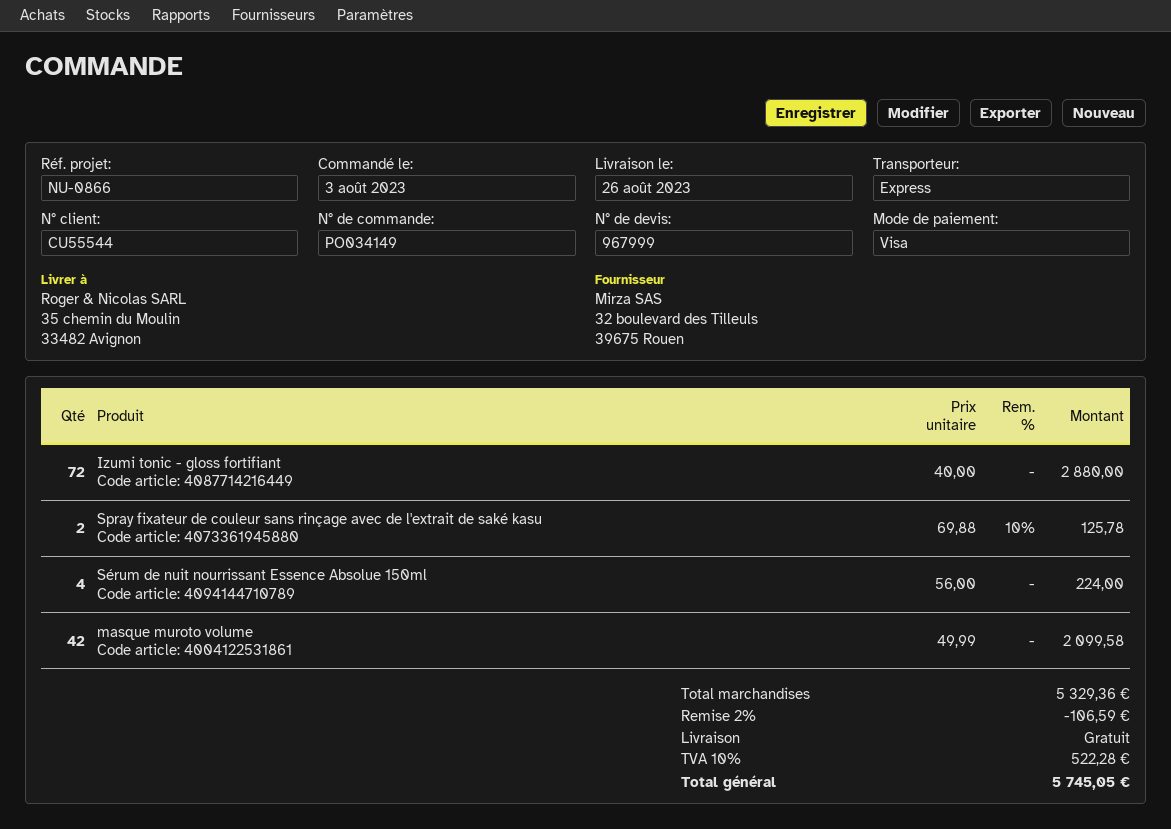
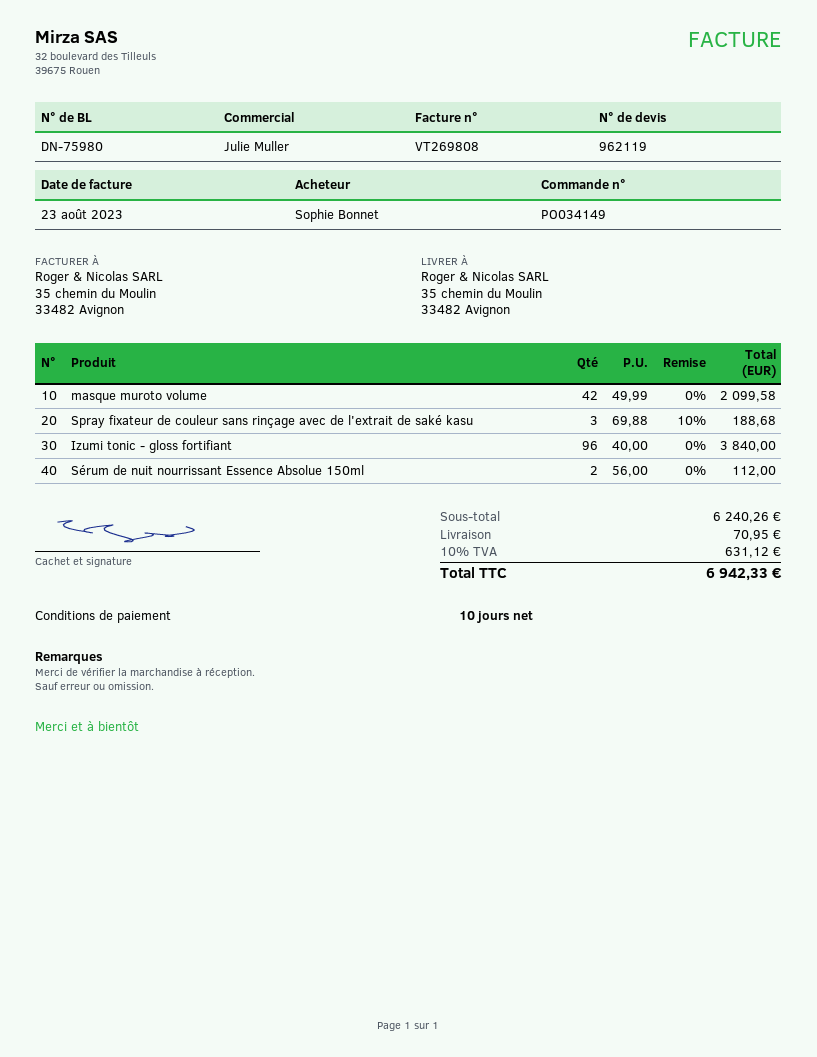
quote number: 967999 -> 962119
Izumi tonic - gloss fortifiant: 72 x 40.00 = 2880.00 -> 96 x 40.00 = 3840.00
Spray fixateur de couleur sans rinçage avec de l'extrait de saké kasu: 2 x 69.88 - 10% = 125.78 -> 3 x 69.88 - 10% = 188.68
Sérum de nuit nourrissant Essence Absolue 150ml: 4 x 56.00 = 224.00 -> 2 x 56.00 = 112.00
subtotal: 5329.36 -> 6240.26
discount: 2% = 106.59 -> none
shipping: 0.00 -> 70.95
tax: 10% = 522.28 -> 10% = 631.12
total: 5745.05 -> 6942.33

